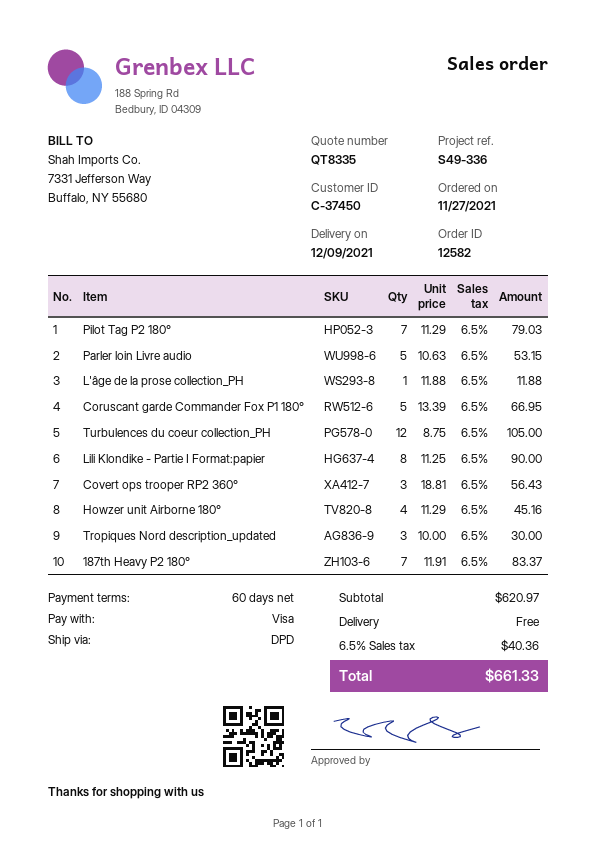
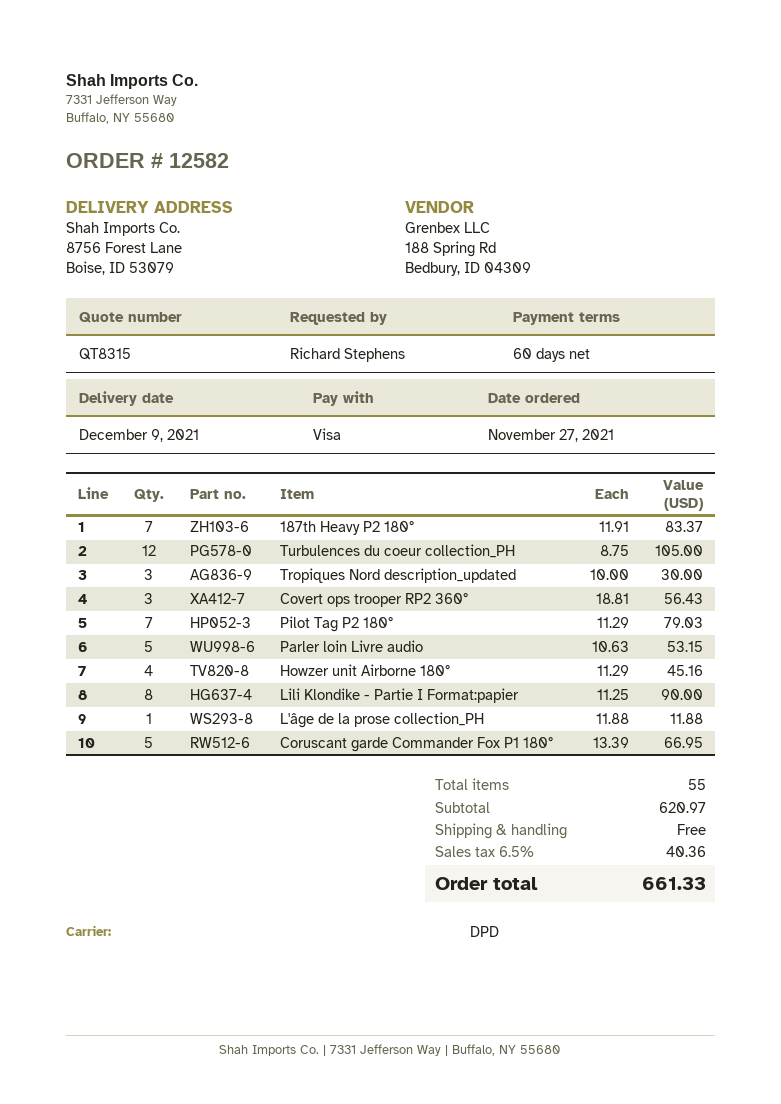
quote number: QT8335 -> QT8315

